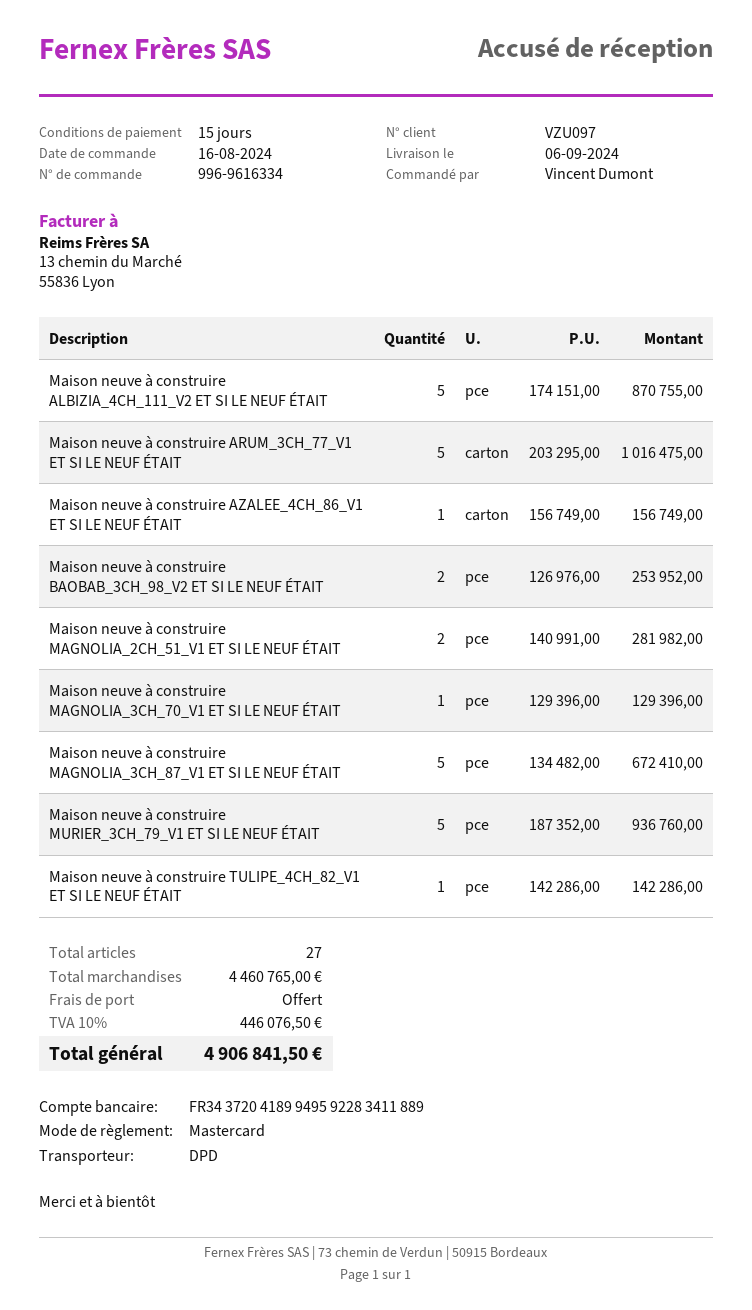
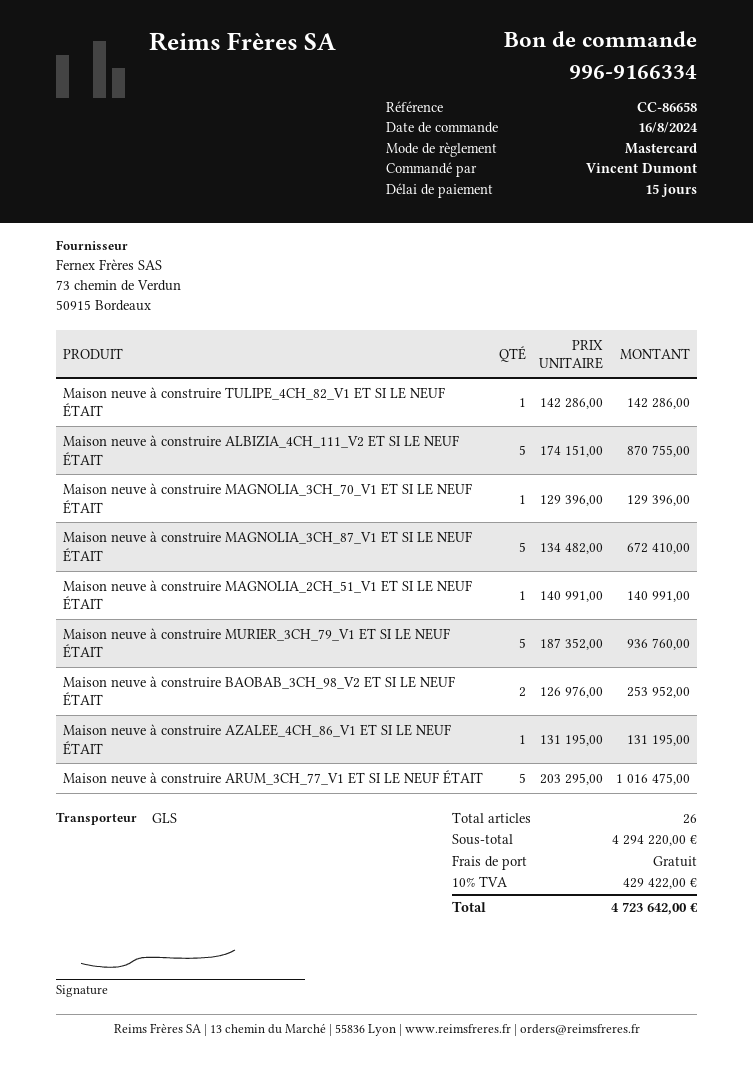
order number: 996-9616334 -> 996-9166334
shipping method: DPD -> GLS
Maison neuve à construire AZALEE_4CH_86_V1 ET SI LE NEUF ÉTAIT: 1 x 156749.00 = 156749.00 -> 1 x 131195.00 = 131195.00
Maison neuve à construire MAGNOLIA_2CH_51_V1 ET SI LE NEUF ÉTAIT: 2 x 140991.00 = 281982.00 -> 1 x 140991.00 = 140991.00
total quantity: 27 -> 26
subtotal: 4460765.00 -> 4294220.00
tax: 10% = 446076.50 -> 10% = 429422.00
total: 4906841.50 -> 4723642.00

